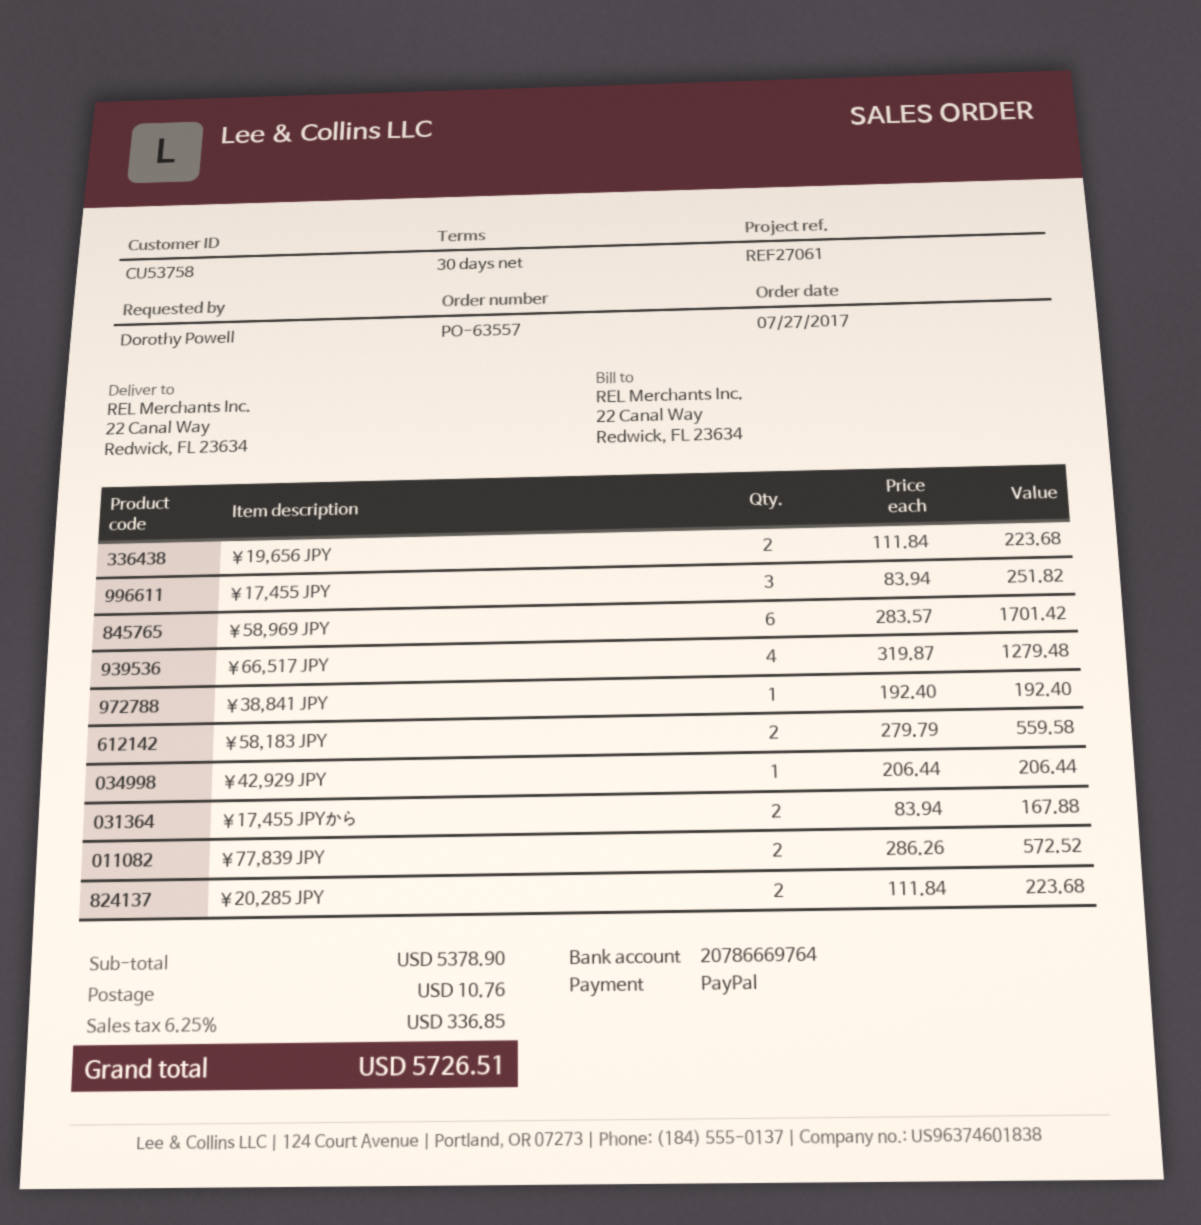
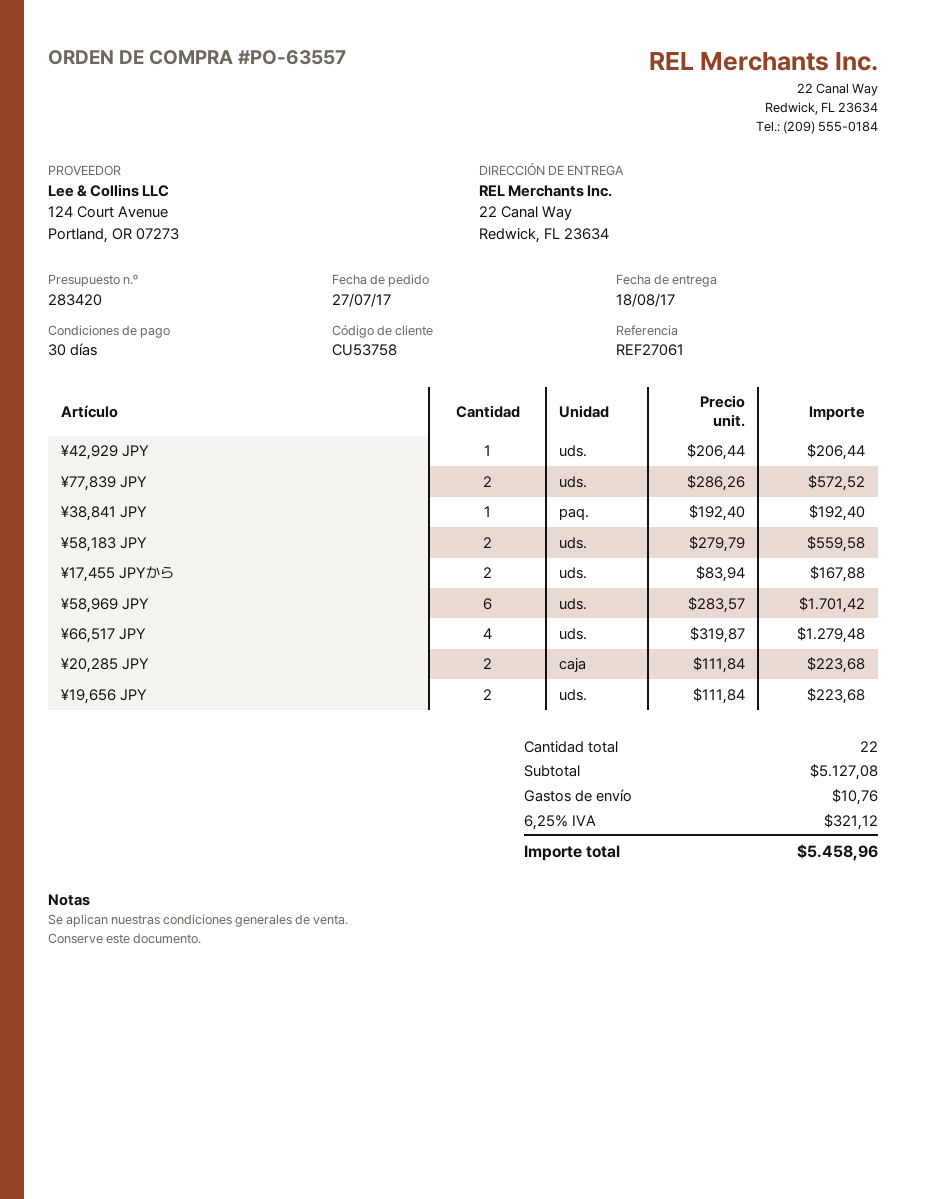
¥17,455 JPY: 3 x 83.94 = 251.82 -> none
subtotal: 5378.90 -> 5127.08
tax: 6.25% = 336.85 -> 6.25% = 321.12
total: 5726.51 -> 5458.96

